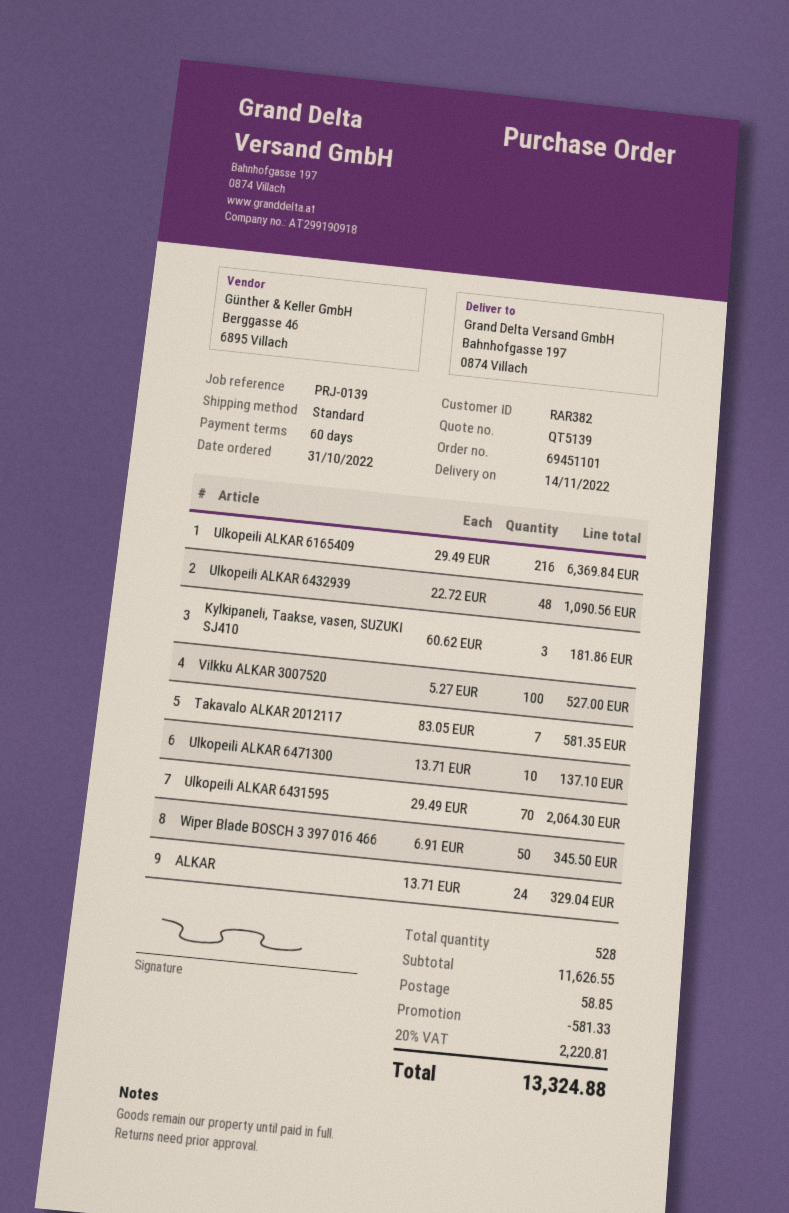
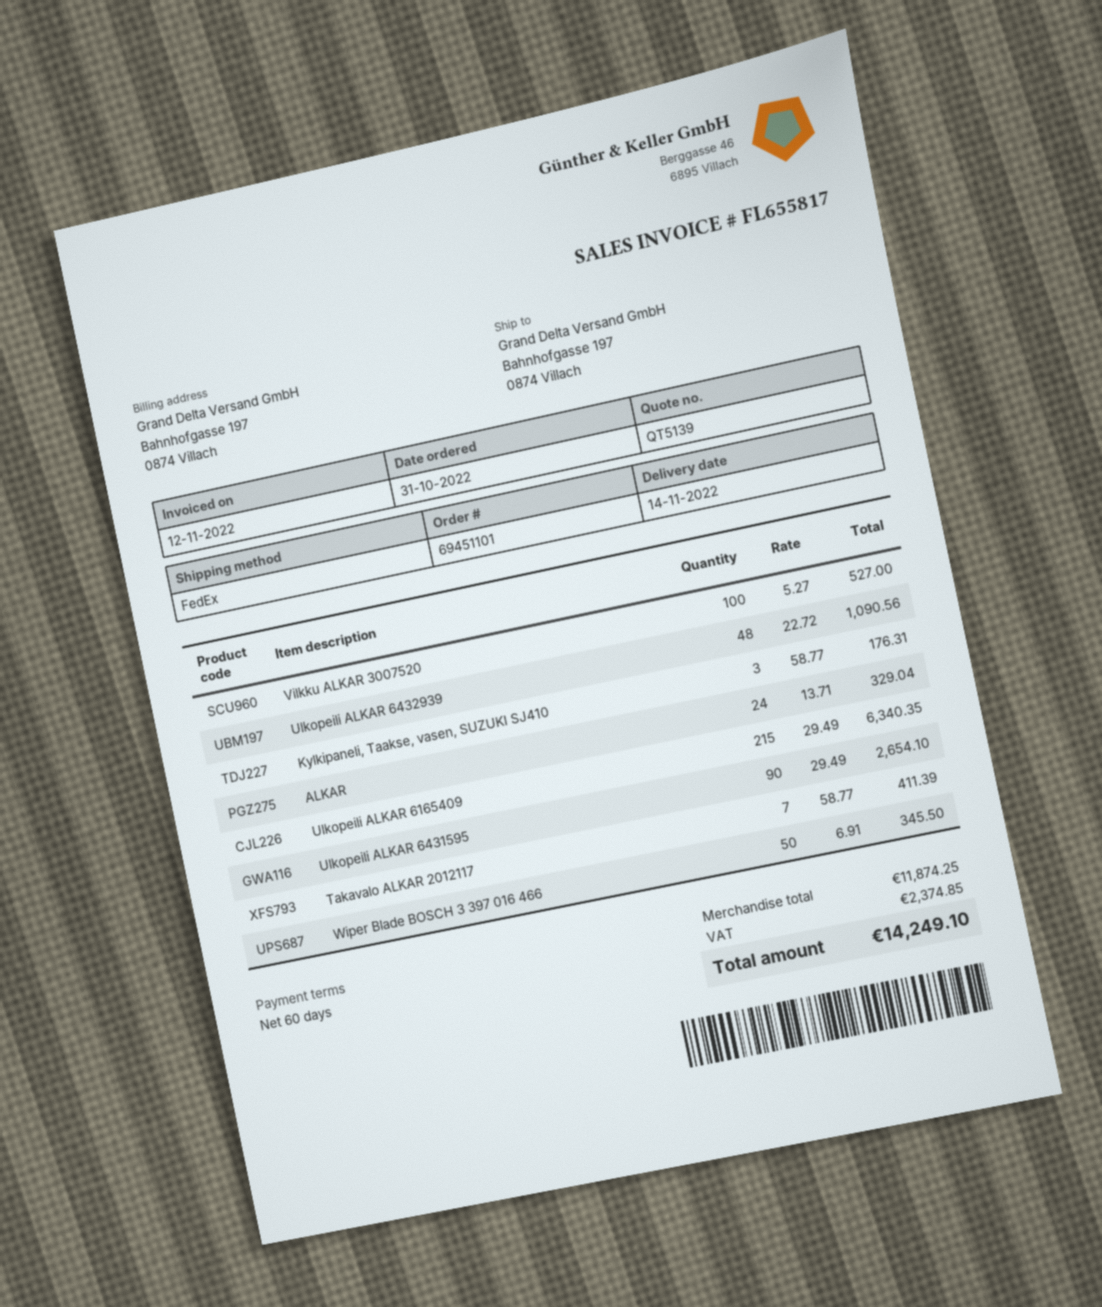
shipping method: standard -> FedEx
Ulkopeili ALKAR 6165409: 216 x 29.49 = 6369.84 -> 215 x 29.49 = 6340.35
Kylkipaneli, Taakse, vasen, SUZUKI SJ410: 3 x 60.62 = 181.86 -> 3 x 58.77 = 176.31
Takavalo ALKAR 2012117: 7 x 83.05 = 581.35 -> 7 x 58.77 = 411.39
Ulkopeili ALKAR 6471300: 10 x 13.71 = 137.10 -> none
Ulkopeili ALKAR 6431595: 70 x 29.49 = 2064.30 -> 90 x 29.49 = 2654.10
subtotal: 11626.55 -> 11874.25
discount: 581.33 -> none
shipping: 58.85 -> none
tax: 2220.81 -> 2374.85
total: 13324.88 -> 14249.10

